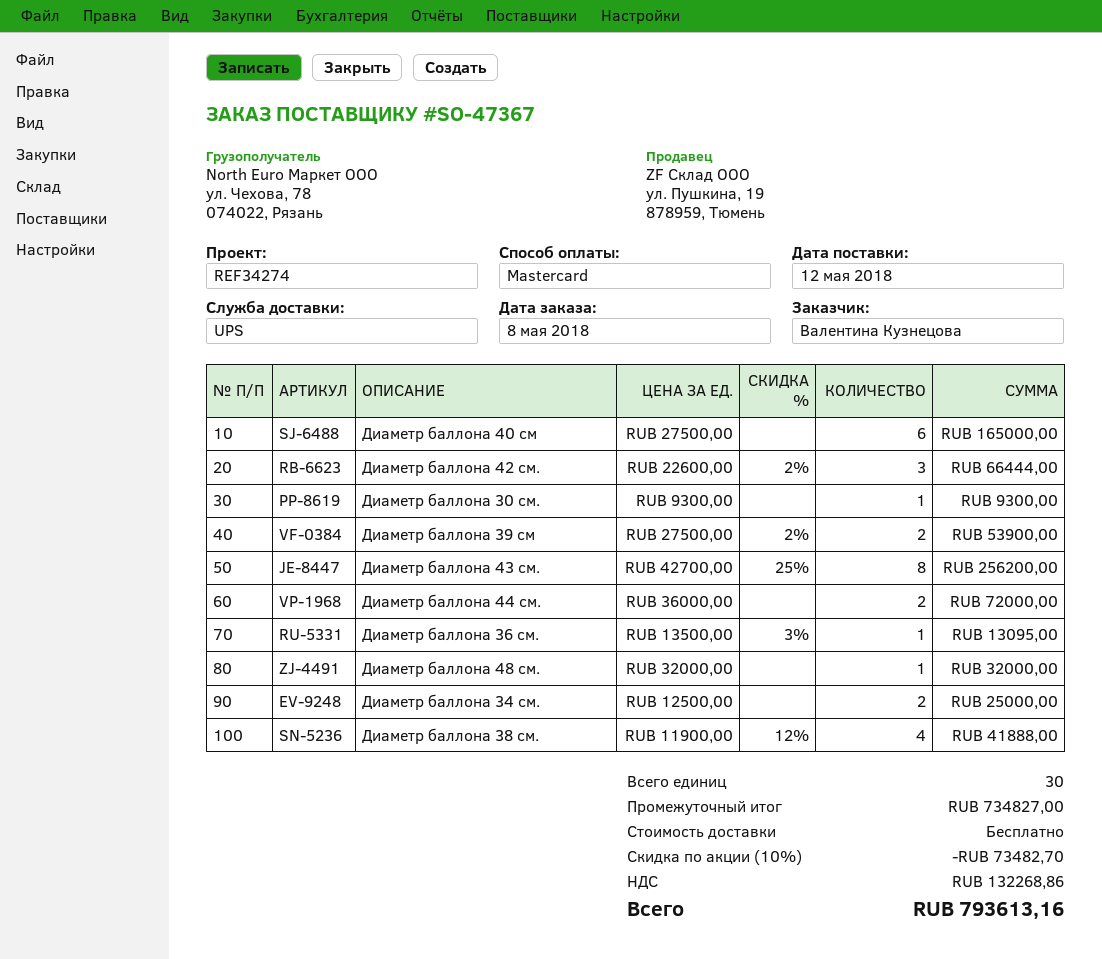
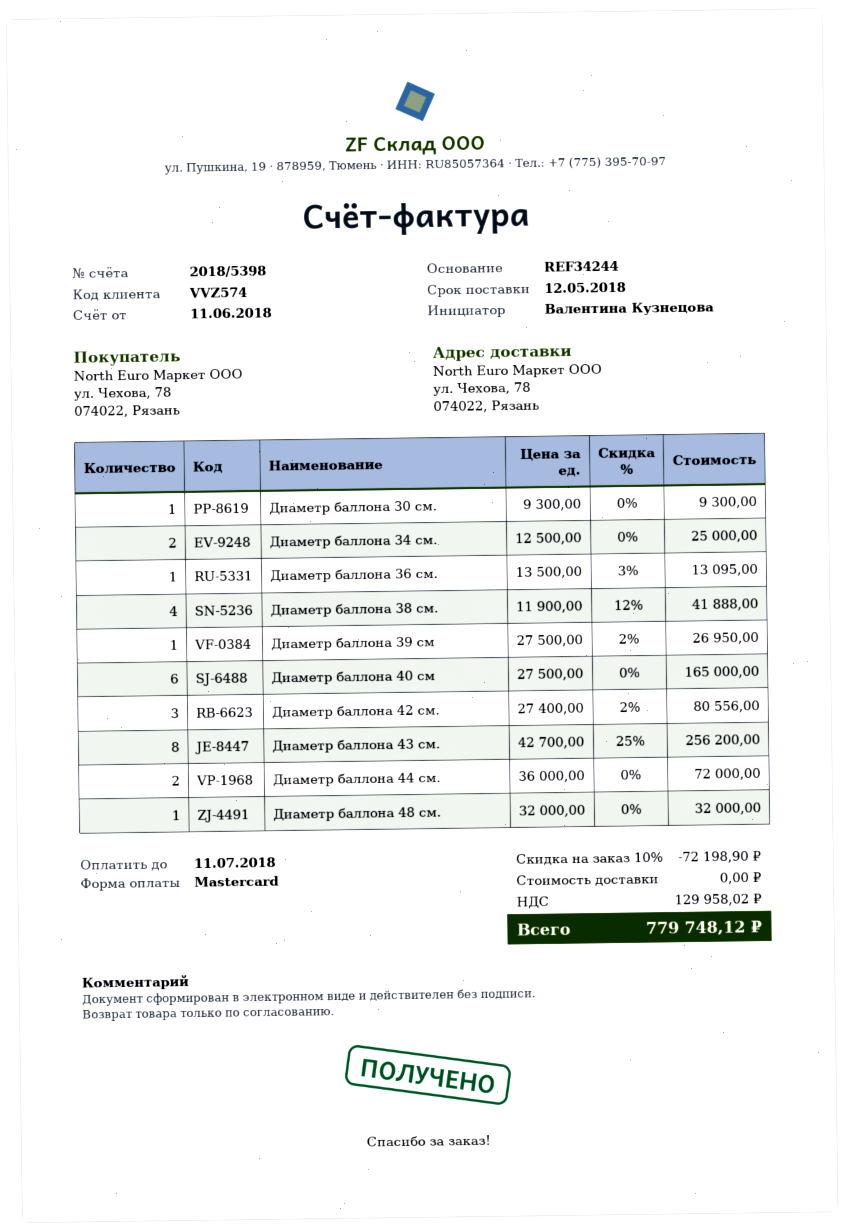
reference: REF34274 -> REF34244
Диаметр баллона 42 см.: 3 x 22600.00 - 2% = 66444.00 -> 3 x 27400.00 - 2% = 80556.00
Диаметр баллона 39 см: 2 x 27500.00 - 2% = 53900.00 -> 1 x 27500.00 - 2% = 26950.00
discount: 10% = 73482.70 -> 10% = 72198.90
tax: 132268.86 -> 129958.02
total: 793613.16 -> 779748.12

